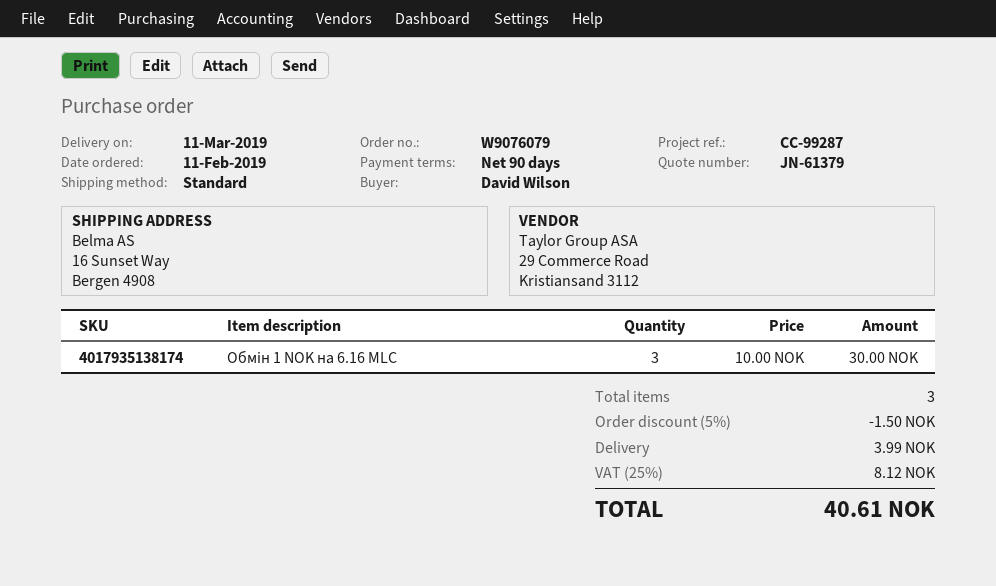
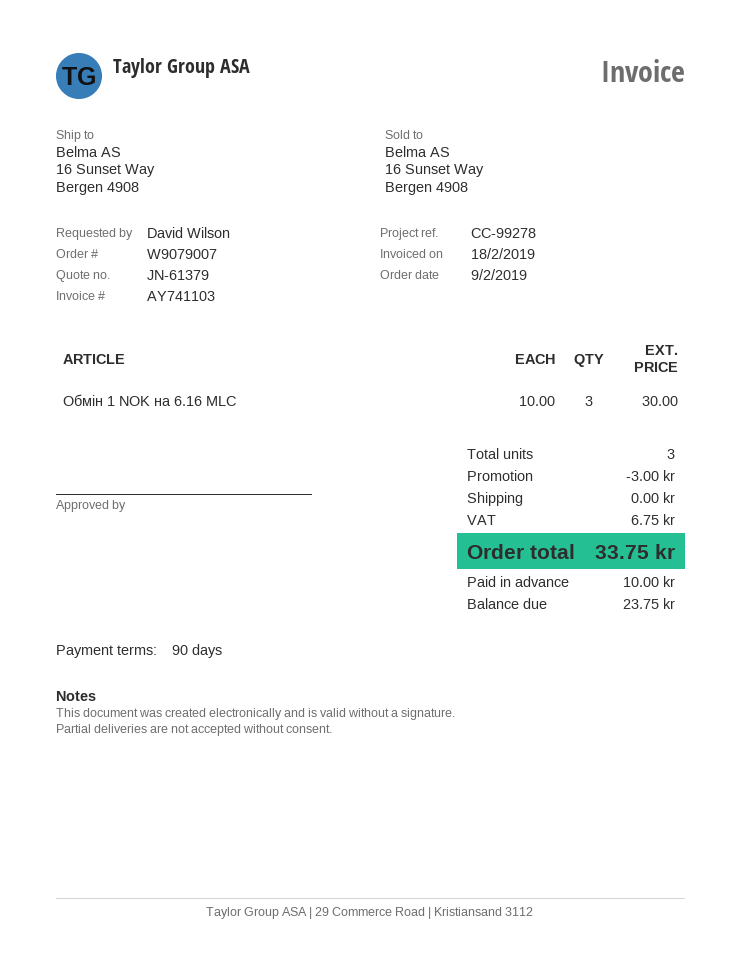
order number: W9076079 -> W9079007
order date: 2019-02-11 -> 2019-02-09
reference: CC-99287 -> CC-99278
discount: 1.50 -> 3.00
shipping: 3.99 -> 0.00
tax: 8.12 -> 6.75
total: 40.61 -> 33.75

